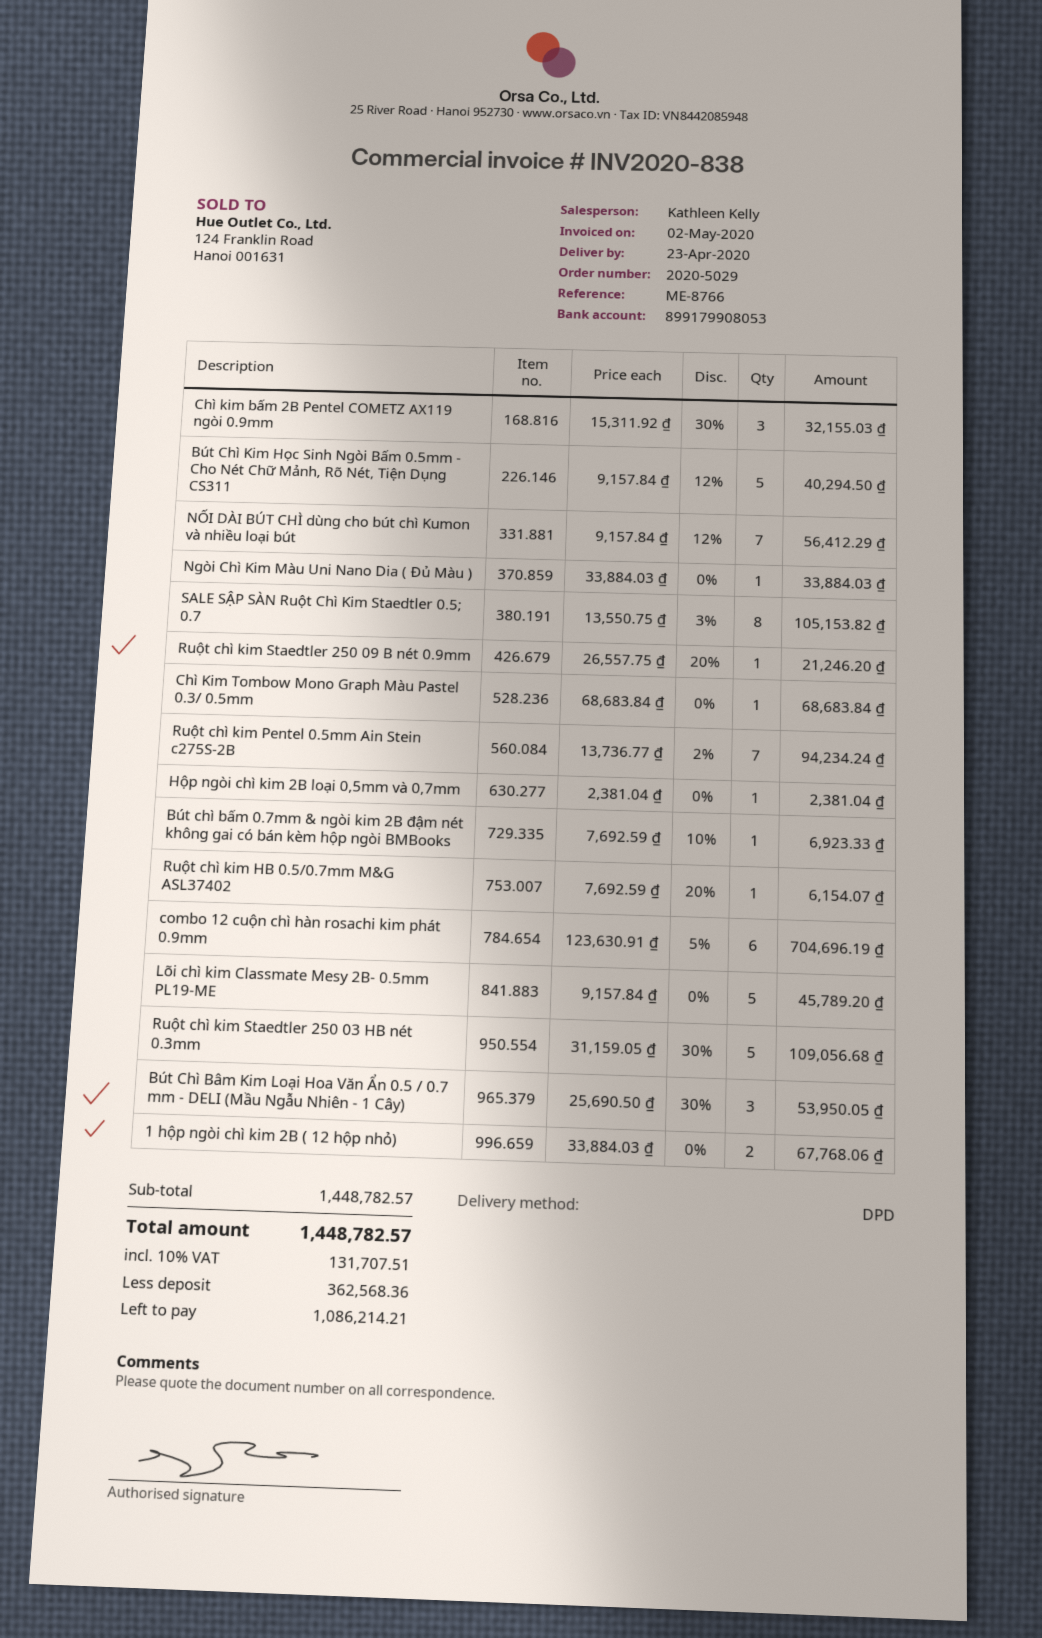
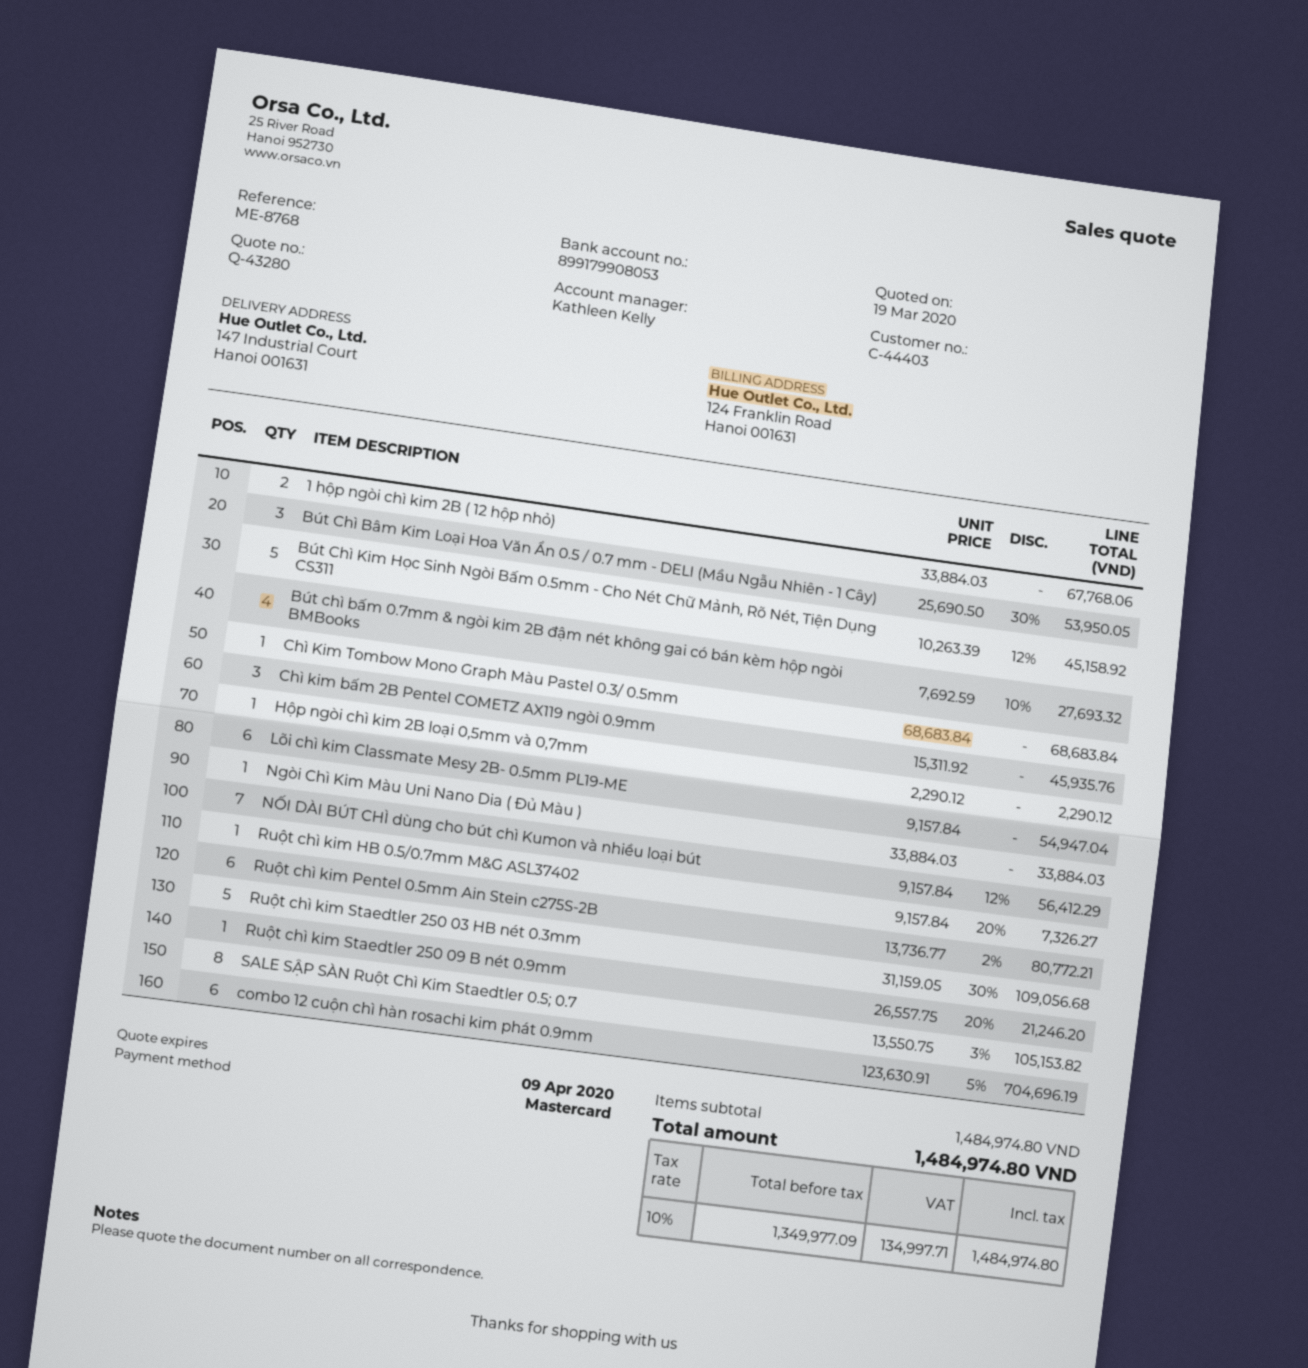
reference: ME-8766 -> ME-8768
Chì kim bấm 2B Pentel COMETZ AX119 ngòi 0.9mm: 3 x 15311.92 - 30% = 32155.03 -> 3 x 15311.92 = 45935.76
Bút Chì Kim Học Sinh Ngòi Bấm 0.5mm - Cho Nét Chữ Mảnh, Rõ Nét, Tiện Dụng CS311: 5 x 9157.84 - 12% = 40294.50 -> 5 x 10263.39 - 12% = 45158.92
Ruột chì kim Pentel 0.5mm Ain Stein c275S-2B: 7 x 13736.77 - 2% = 94234.24 -> 6 x 13736.77 - 2% = 80772.21
Hộp ngòi chì kim 2B loại 0,5mm và 0,7mm: 1 x 2381.04 = 2381.04 -> 1 x 2290.12 = 2290.12
Bút chì bấm 0.7mm & ngòi kim 2B đậm nét không gai có bán kèm hộp ngòi BMBooks: 1 x 7692.59 - 10% = 6923.33 -> 4 x 7692.59 - 10% = 27693.32
Ruột chì kim HB 0.5/0.7mm M&G ASL37402: 1 x 7692.59 - 20% = 6154.07 -> 1 x 9157.84 - 20% = 7326.27
Lõi chì kim Classmate Mesy 2B- 0.5mm PL19-ME: 5 x 9157.84 = 45789.20 -> 6 x 9157.84 = 54947.04
subtotal: 1448782.57 -> 1484974.80
tax: 10% = 131707.51 -> 10% = 134997.71
total: 1448782.57 -> 1484974.80

